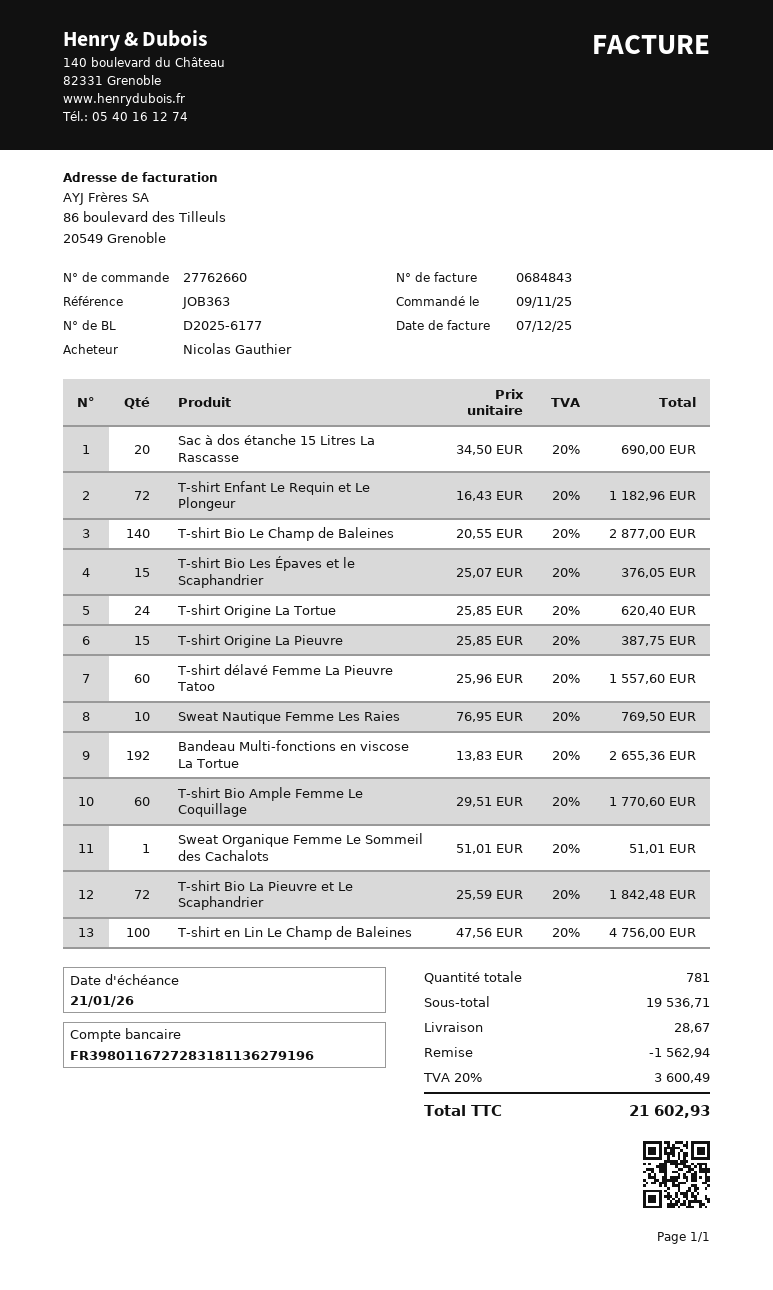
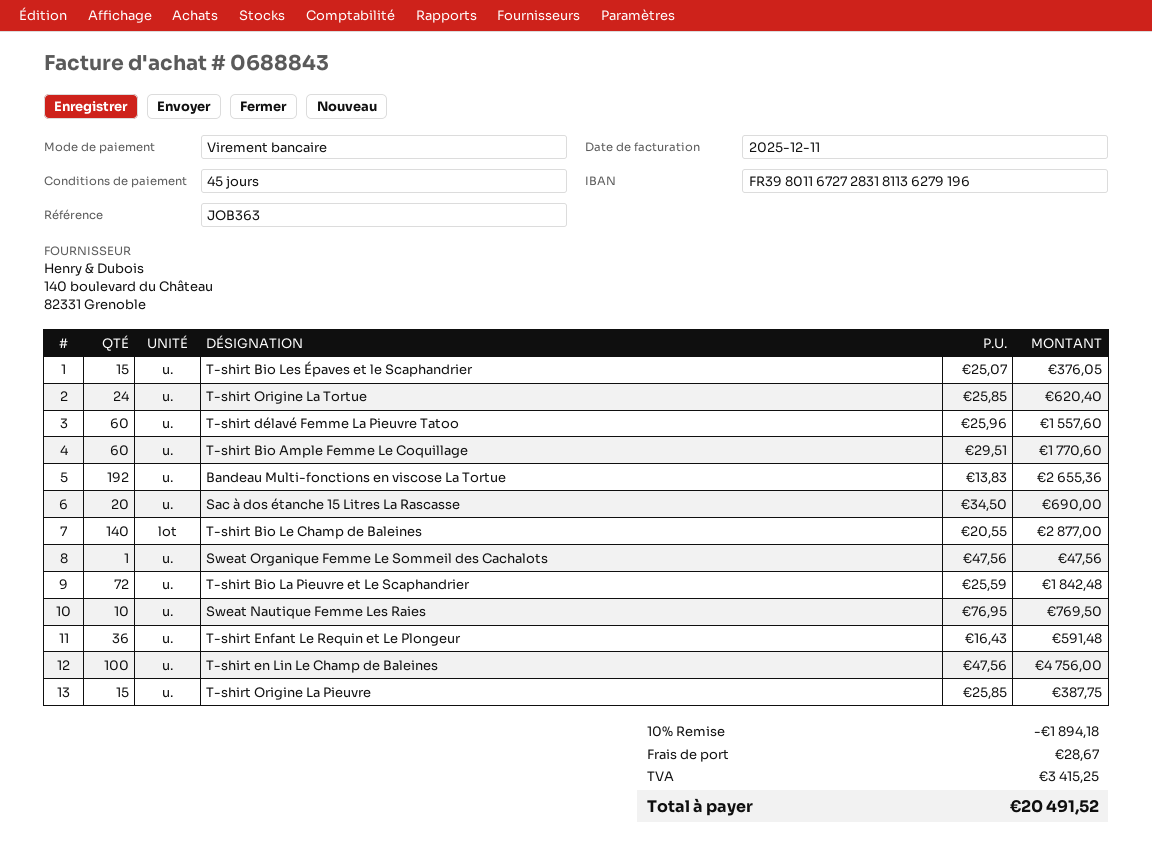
invoice number: 0684843 -> 0688843
invoice date: 2025-12-07 -> 2025-12-11
T-shirt Enfant Le Requin et Le Plongeur: 72 x 16.43 = 1182.96 -> 36 x 16.43 = 591.48
Sweat Organique Femme Le Sommeil des Cachalots: 1 x 51.01 = 51.01 -> 1 x 47.56 = 47.56
discount: 1562.94 -> 1894.18
tax: 3600.49 -> 3415.25
total: 21602.93 -> 20491.52

